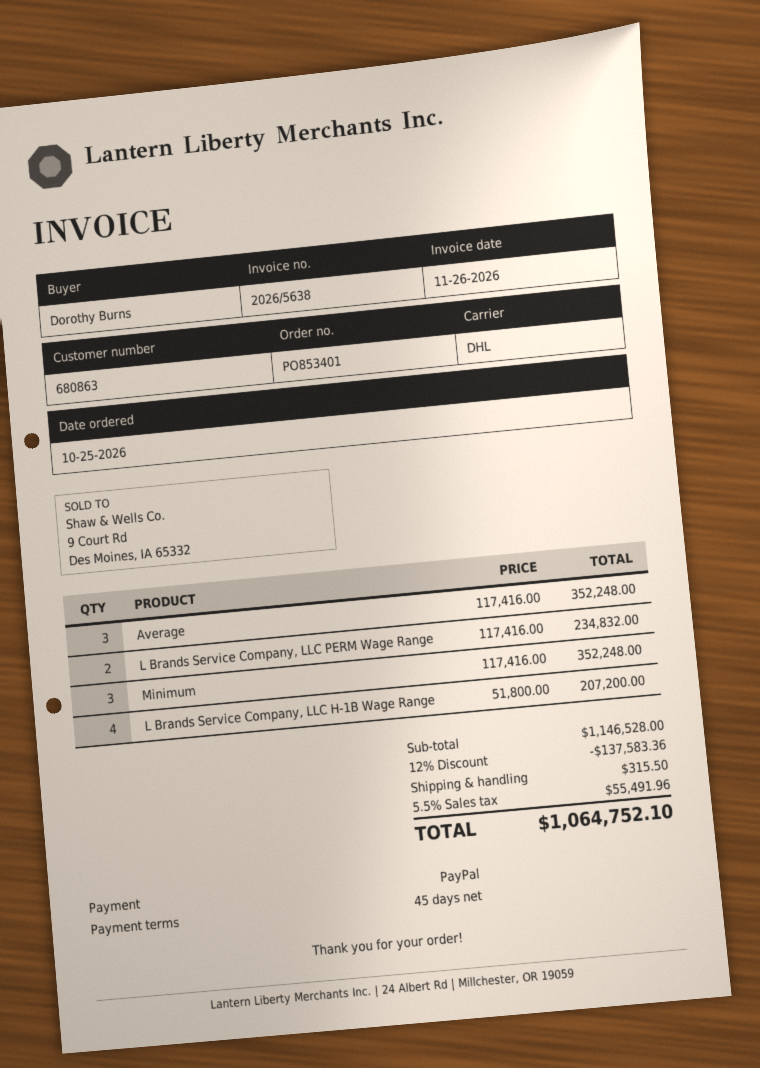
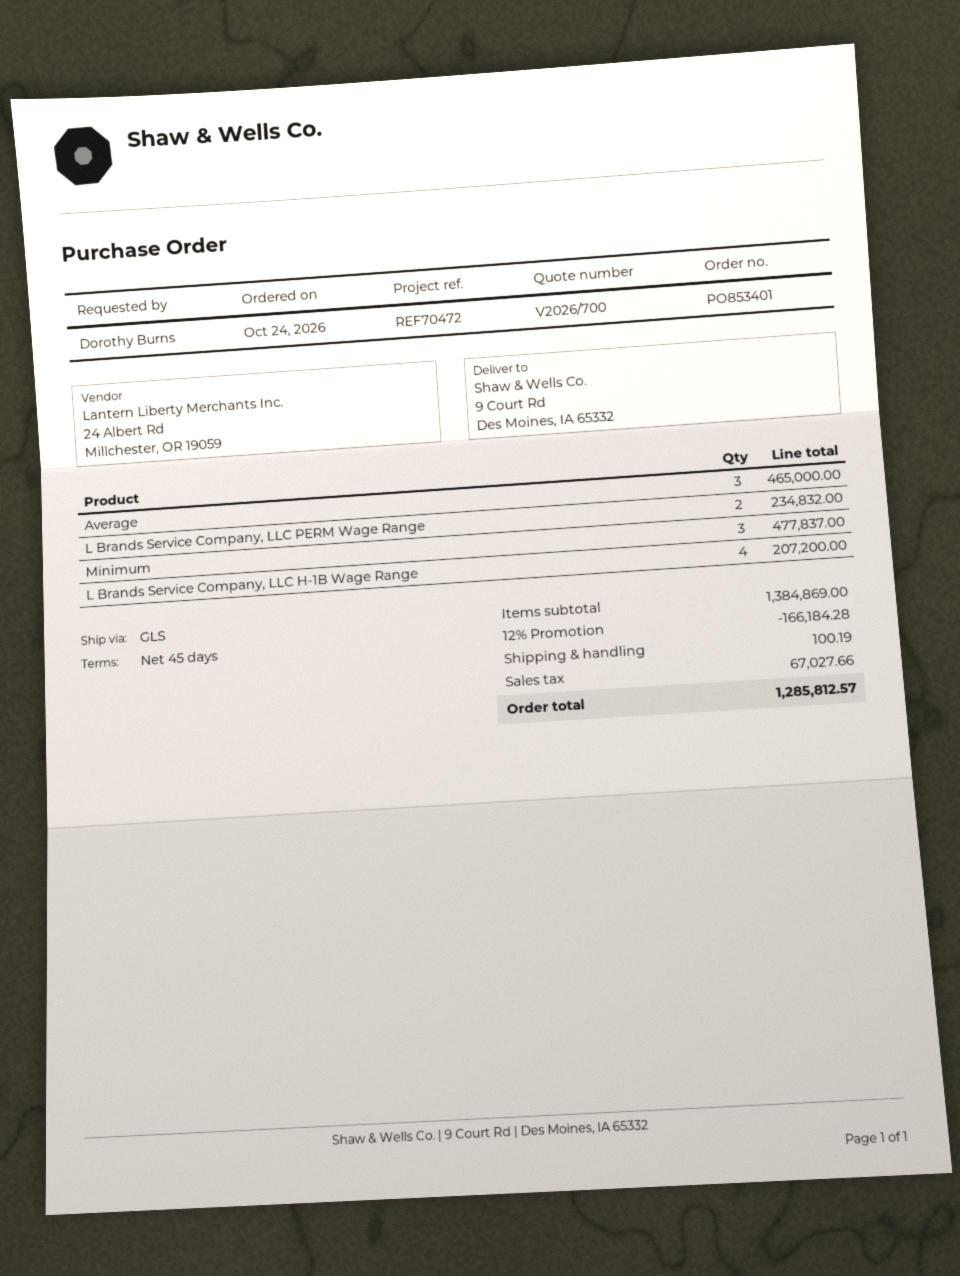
order date: 2026-10-25 -> 2026-10-24
shipping method: DHL -> GLS
Average: 3 for 352248.00 -> 3 for 465000.00
Minimum: 3 for 352248.00 -> 3 for 477837.00
subtotal: 1146528.00 -> 1384869.00
discount: 12% = 137583.36 -> 12% = 166184.28
shipping: 315.50 -> 100.19
tax: 55491.96 -> 67027.66
total: 1064752.10 -> 1285812.57

